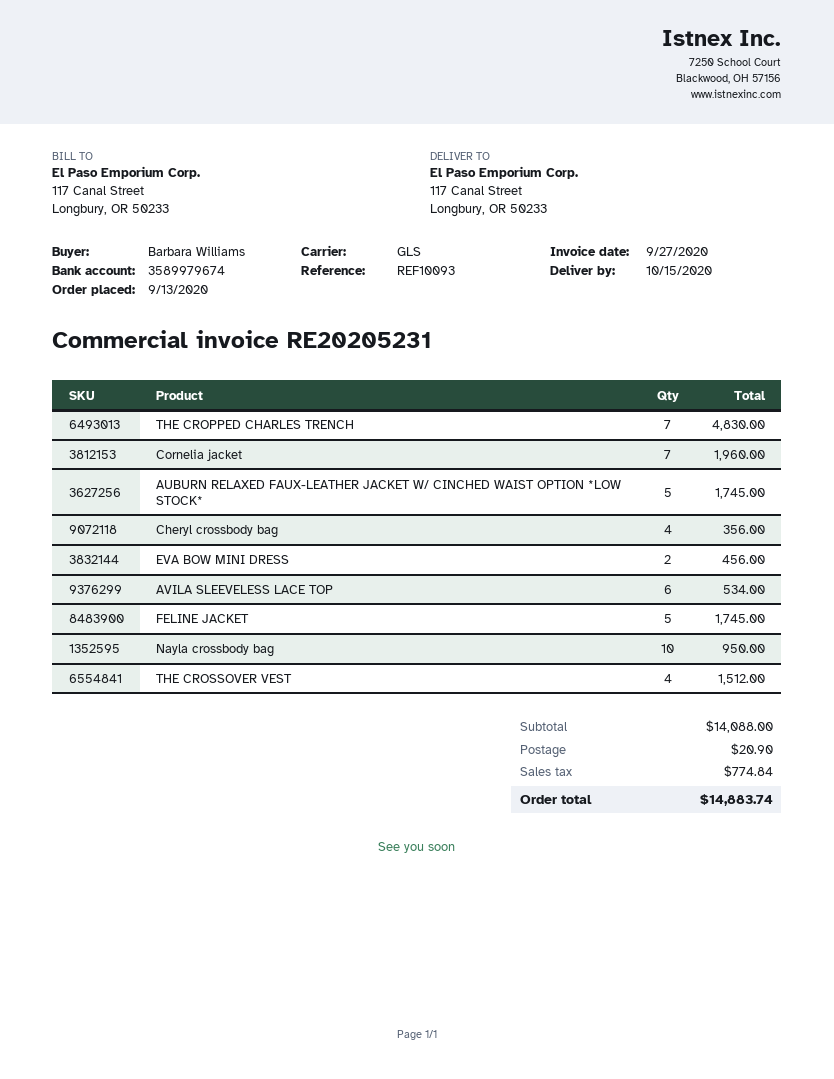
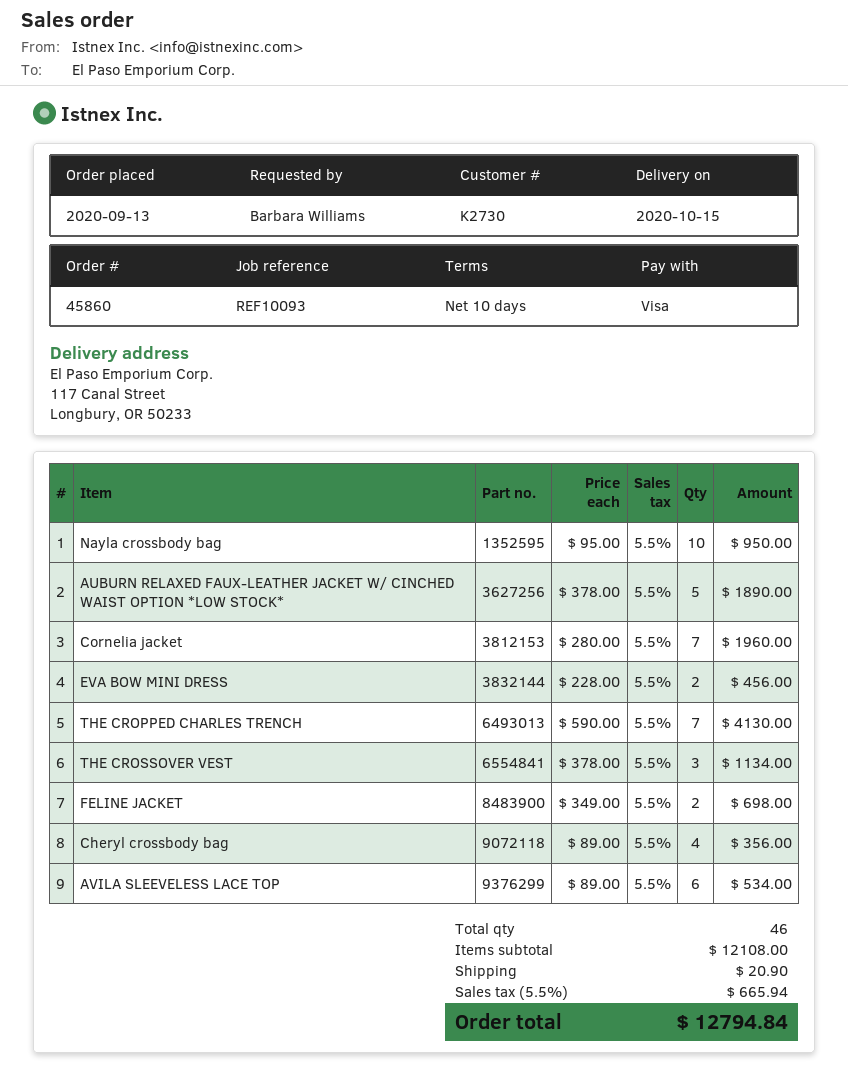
THE CROPPED CHARLES TRENCH: 7 for 4830.00 -> 7 for 4130.00
AUBURN RELAXED FAUX-LEATHER JACKET W/ CINCHED WAIST OPTION *LOW STOCK*: 5 for 1745.00 -> 5 for 1890.00
FELINE JACKET: 5 for 1745.00 -> 2 for 698.00
THE CROSSOVER VEST: 4 for 1512.00 -> 3 for 1134.00
subtotal: 14088.00 -> 12108.00
tax: 774.84 -> 665.94
total: 14883.74 -> 12794.84

